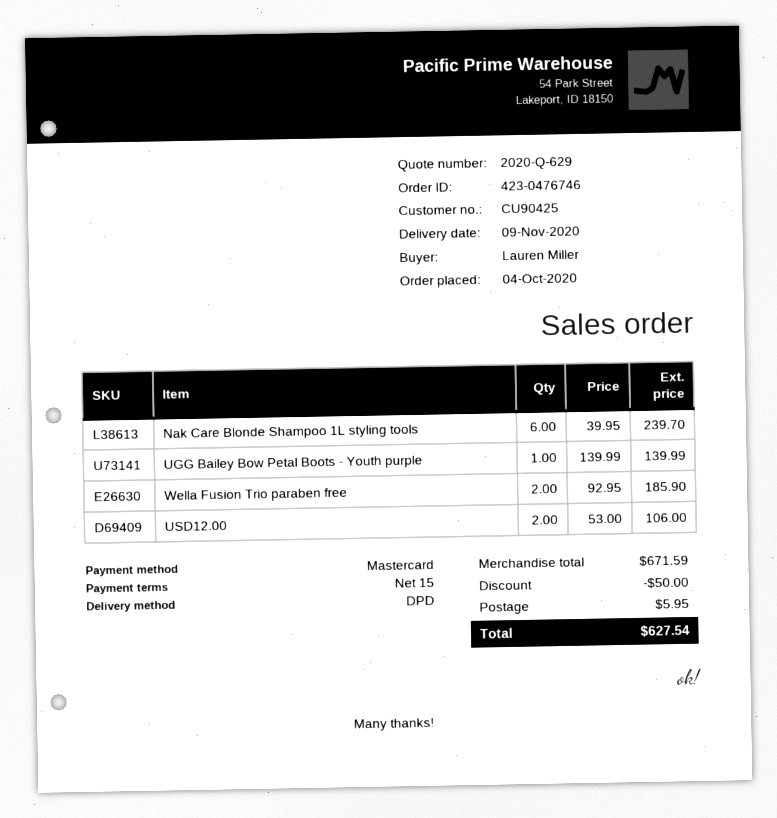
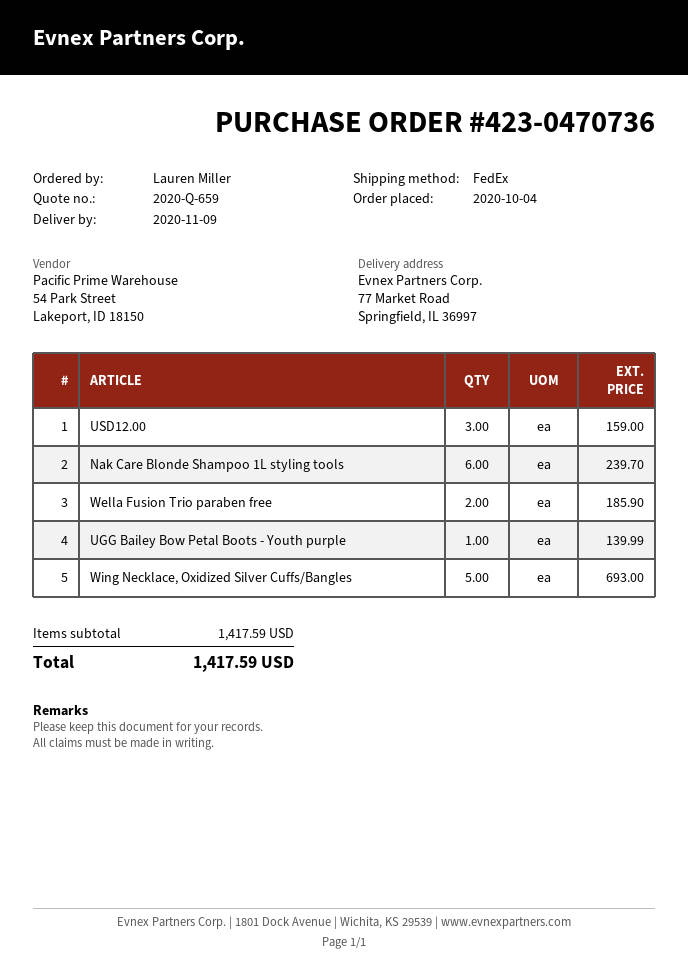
quote number: 2020-Q-629 -> 2020-Q-659
order number: 423-0476746 -> 423-0470736
shipping method: DPD -> FedEx
USD12.00: 2 for 106.00 -> 3 for 159.00
Wing Necklace, Oxidized Silver Cuffs/Bangles: none -> 5 for 693.00
subtotal: 671.59 -> 1417.59
discount: 50.00 -> none
shipping: 5.95 -> none
total: 627.54 -> 1417.59

